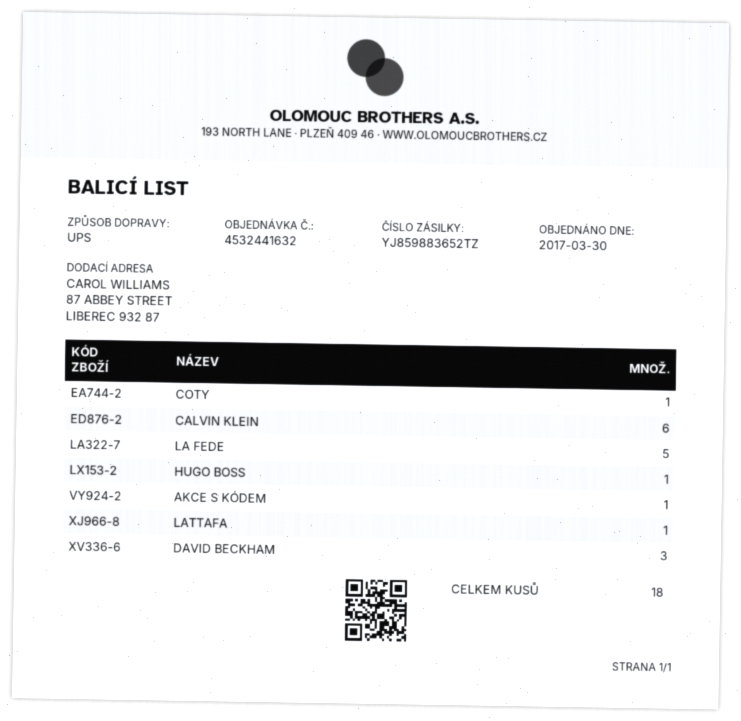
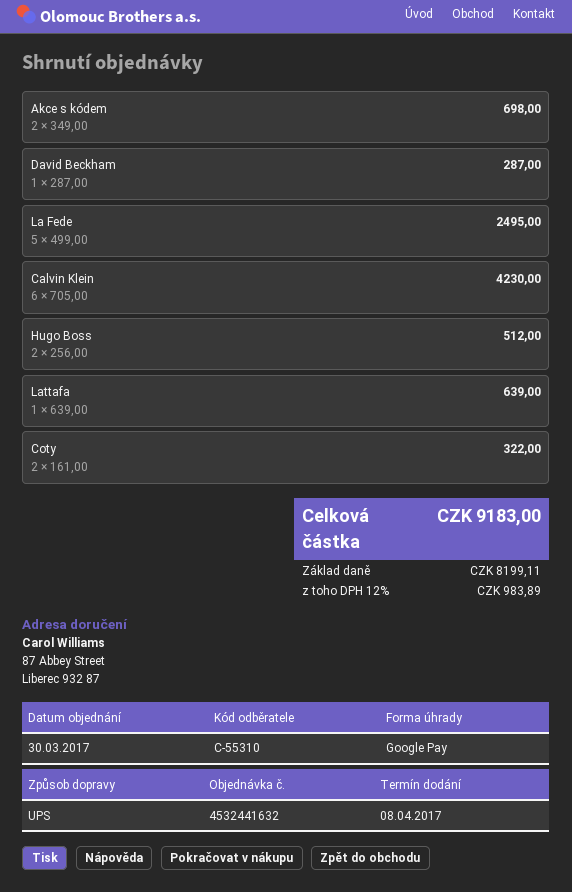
COTY: 1 -> 2
HUGO BOSS: 1 -> 2
AKCE S KÓDEM: 1 -> 2
DAVID BECKHAM: 3 -> 1

